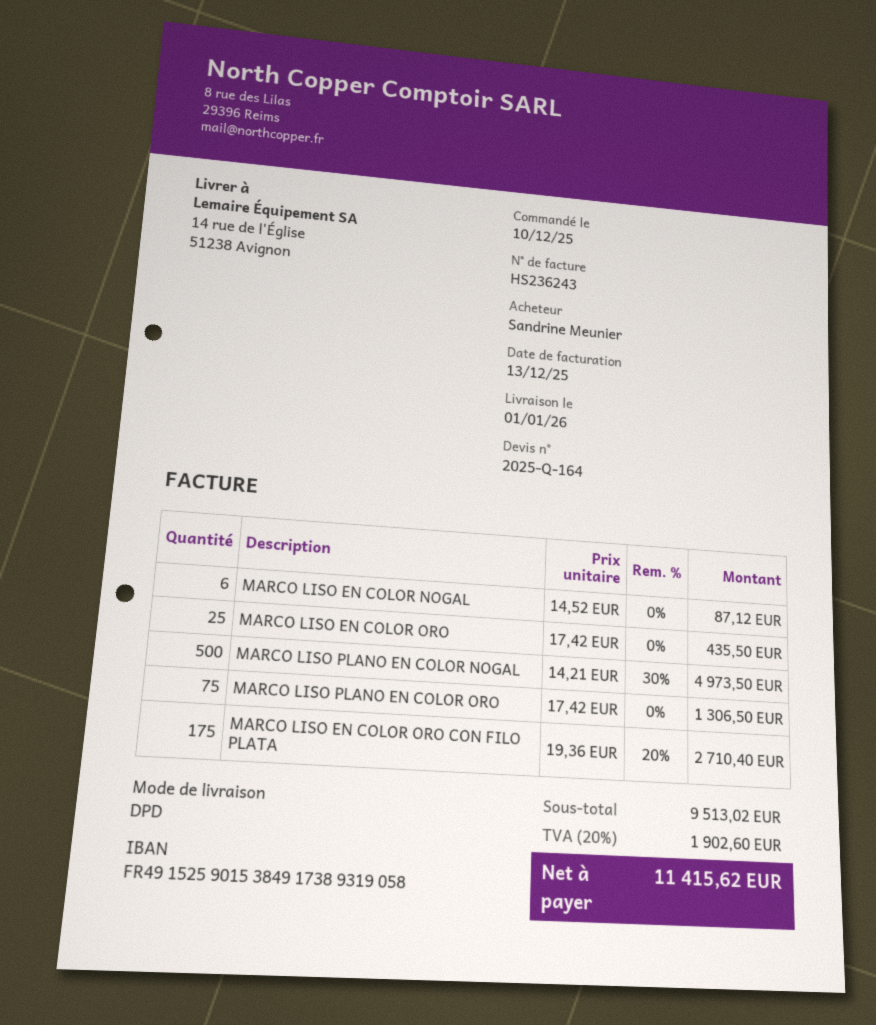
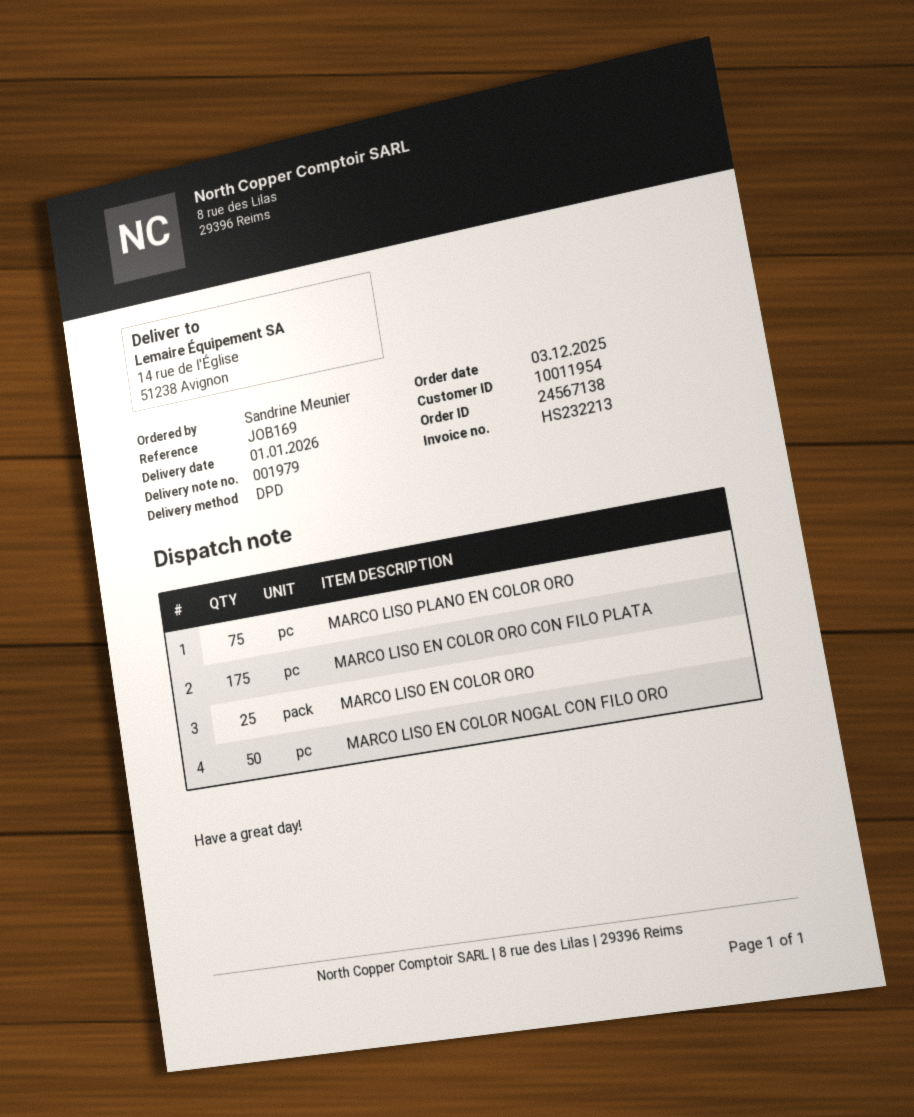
order date: 2025-12-10 -> 2025-12-03
invoice number: HS236243 -> HS232213
MARCO LISO EN COLOR NOGAL: 6 -> none
MARCO LISO PLANO EN COLOR NOGAL: 500 -> none
MARCO LISO EN COLOR NOGAL CON FILO ORO: none -> 50

